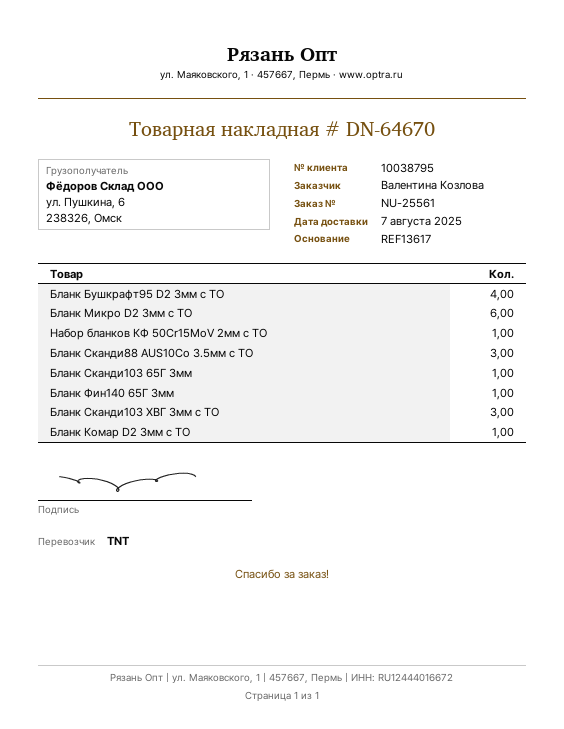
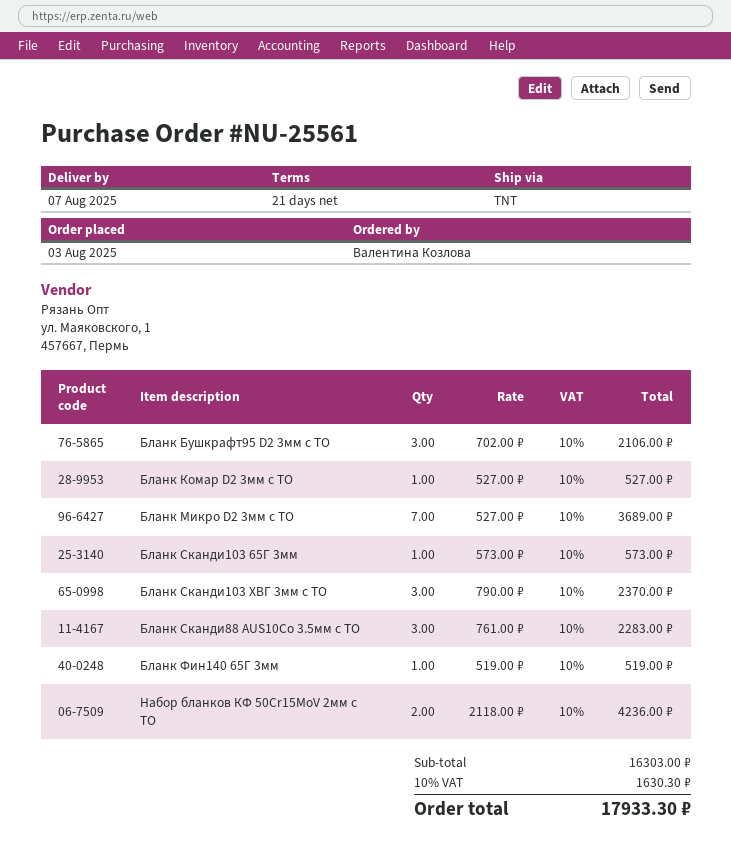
Бланк Бушкрафт95 D2 3мм с ТО: 4 -> 3
Бланк Микро D2 3мм с ТО: 6 -> 7
Набор бланков КФ 50Cr15MoV 2мм с ТО: 1 -> 2

